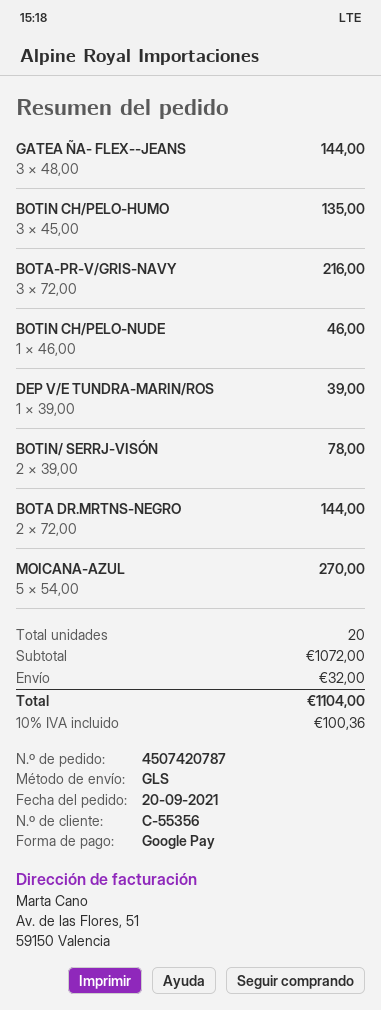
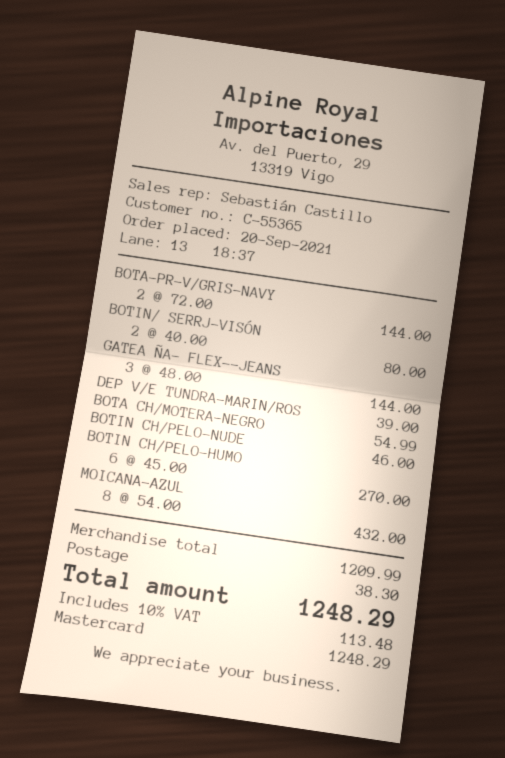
customer number: C-55356 -> C-55365
payment method: Google Pay -> Mastercard
BOTIN CH/PELO-HUMO: 3 x 45.00 = 135.00 -> 6 x 45.00 = 270.00
BOTA-PR-V/GRIS-NAVY: 3 x 72.00 = 216.00 -> 2 x 72.00 = 144.00
BOTIN/ SERRJ-VISÓN: 2 x 39.00 = 78.00 -> 2 x 40.00 = 80.00
BOTA DR.MRTNS-NEGRO: 2 x 72.00 = 144.00 -> none
MOICANA-AZUL: 5 x 54.00 = 270.00 -> 8 x 54.00 = 432.00
BOTA CH/MOTERA-NEGRO: none -> 1 x 54.99 = 54.99
subtotal: 1072.00 -> 1209.99
shipping: 32.00 -> 38.30
tax: 10% = 100.36 -> 10% = 113.48
total: 1104.00 -> 1248.29

